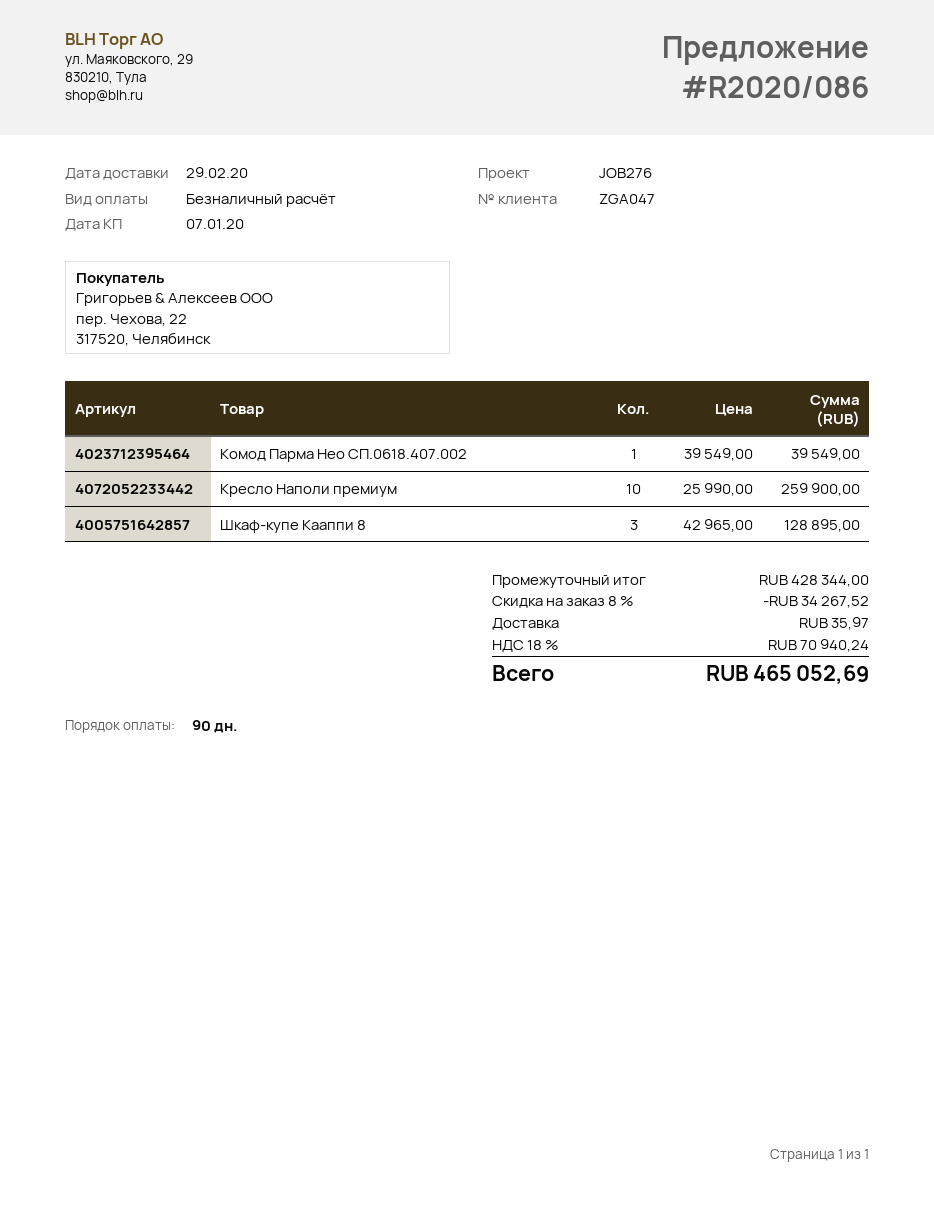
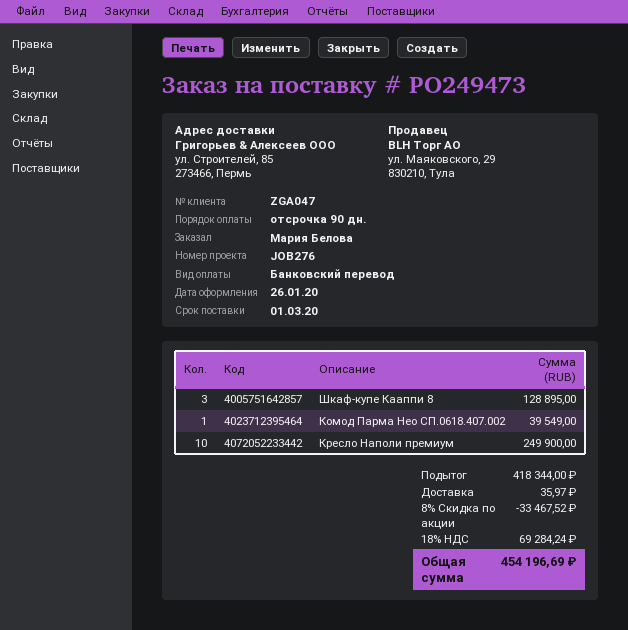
delivery date: 2020-02-29 -> 2020-03-01
Кресло Наполи премиум: 10 for 259900.00 -> 10 for 249900.00
subtotal: 428344.00 -> 418344.00
discount: 8% = 34267.52 -> 8% = 33467.52
tax: 18% = 70940.24 -> 18% = 69284.24
total: 465052.69 -> 454196.69

